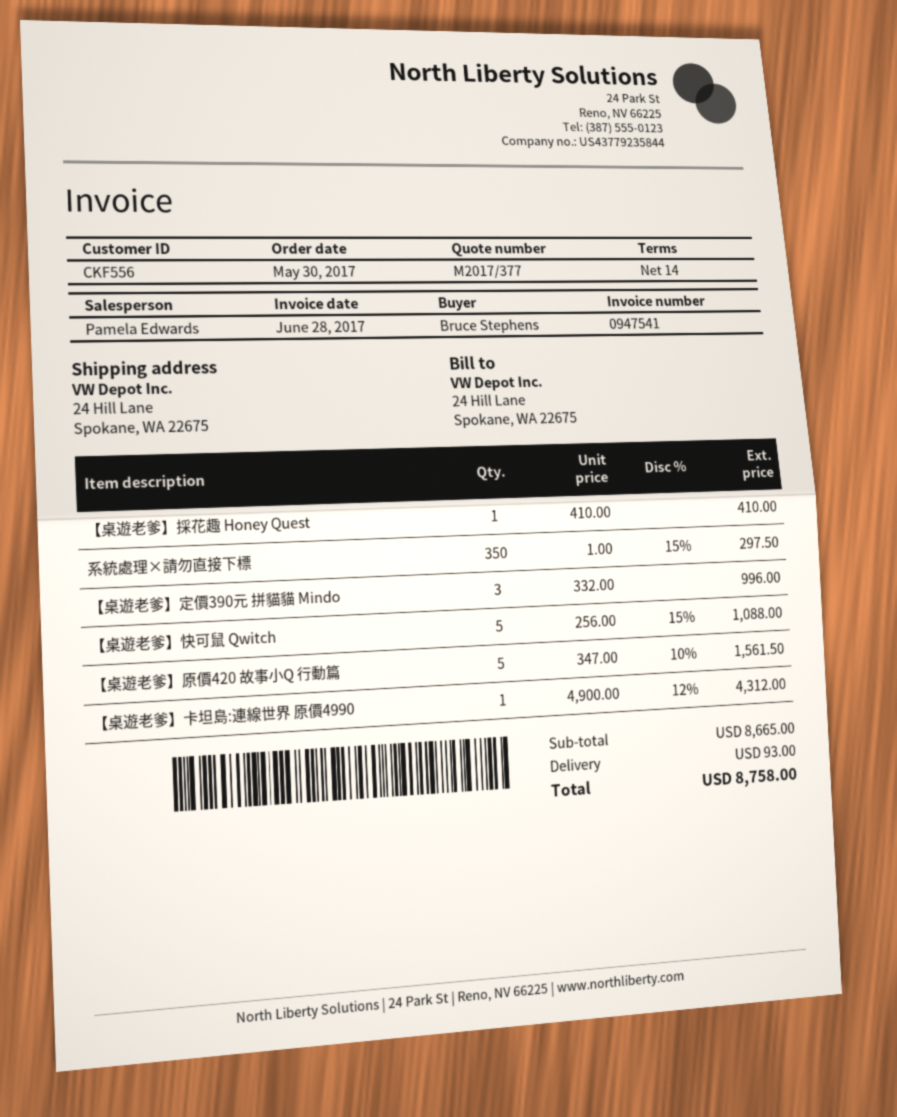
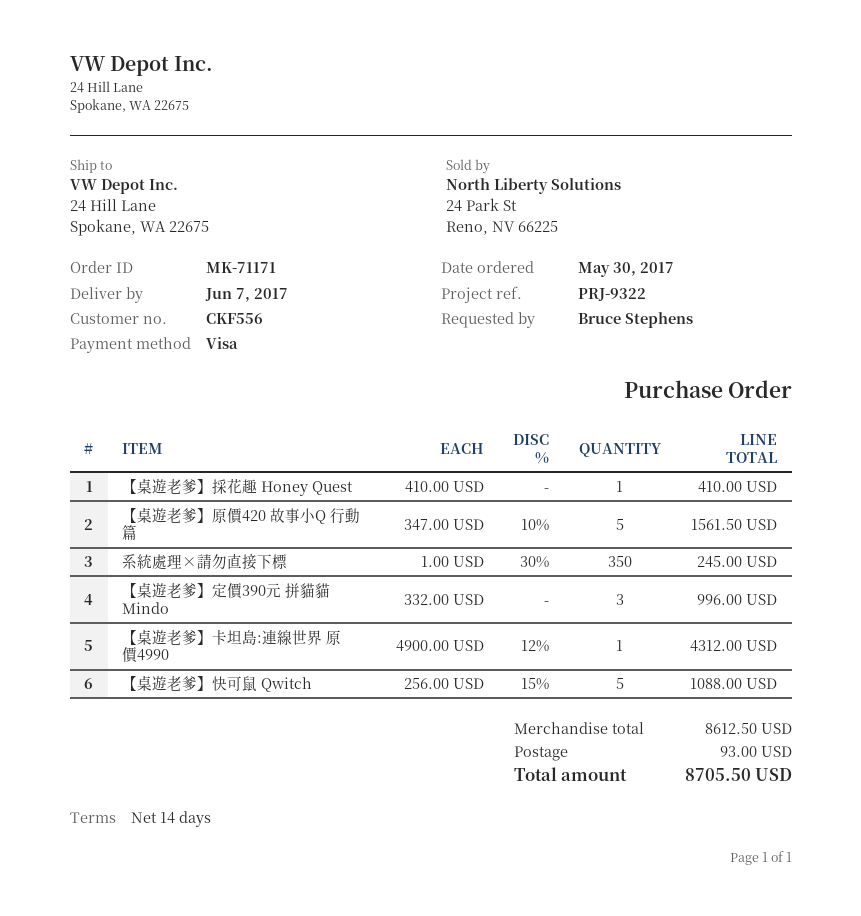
系統處理×請勿直接下標: 350 x 1.00 - 15% = 297.50 -> 350 x 1.00 - 30% = 245.00
subtotal: 8665.00 -> 8612.50
total: 8758.00 -> 8705.50

